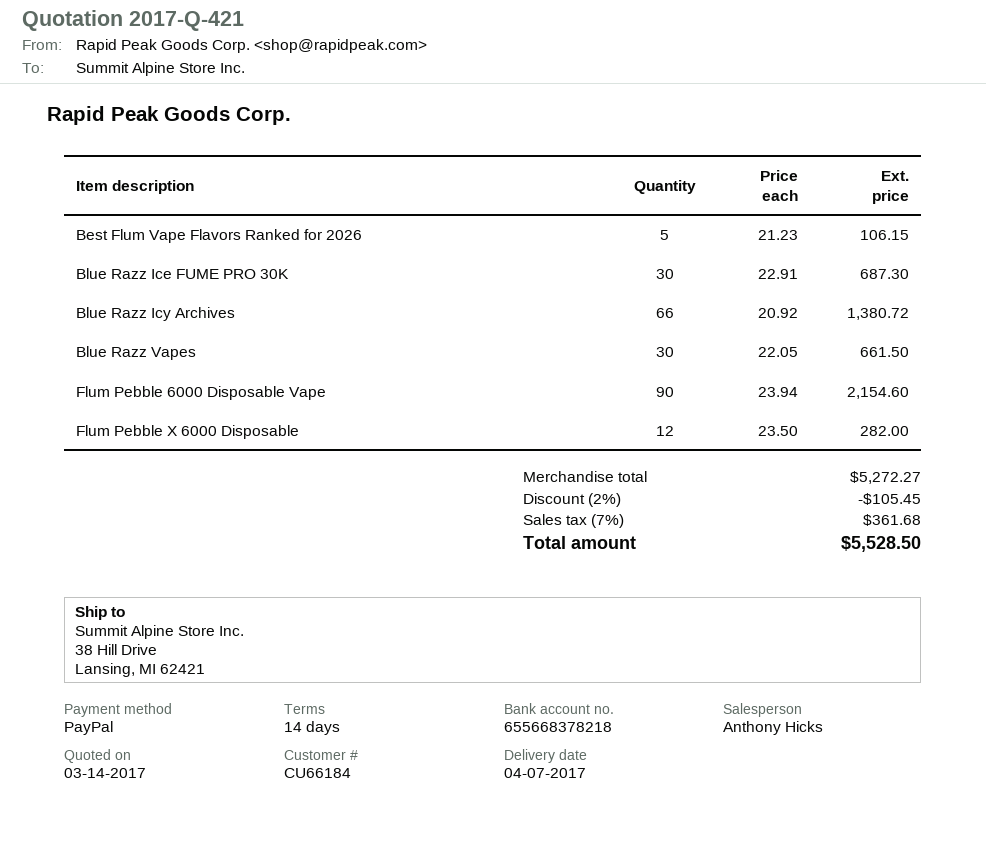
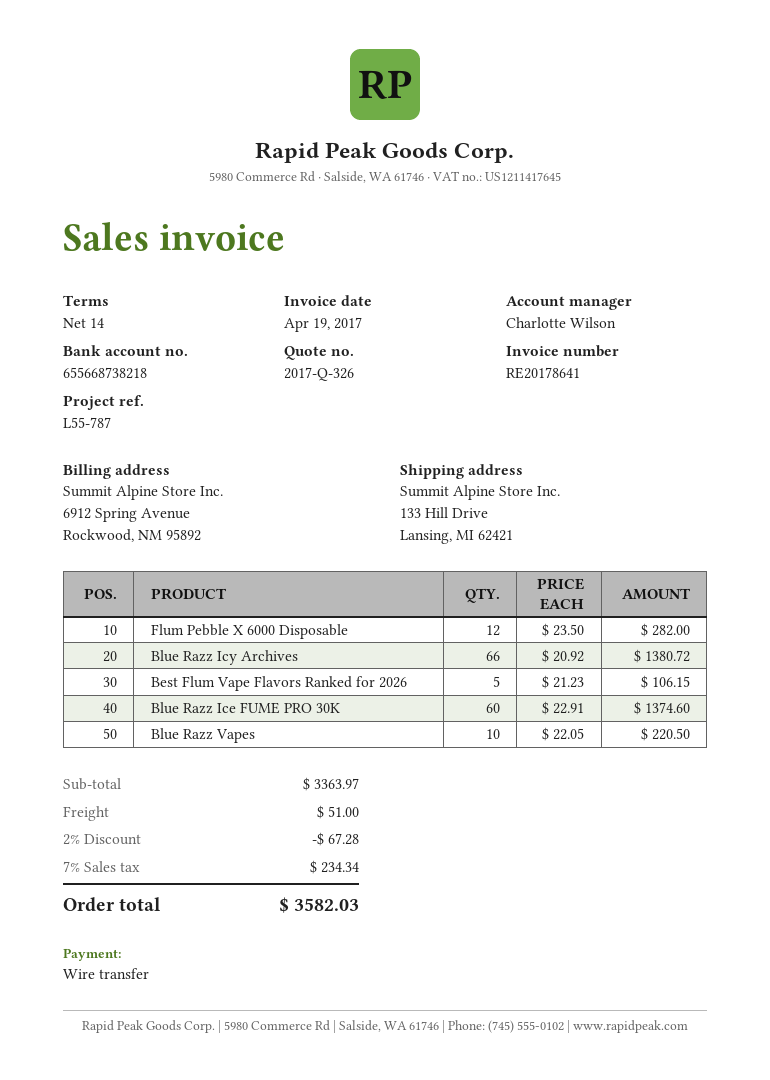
quote number: 2017-Q-421 -> 2017-Q-326
sales rep: Anthony Hicks -> Charlotte Wilson
payment method: PayPal -> bank transfer
bank account: 655668378218 -> 655668738218
ship to: 38 Hill Drive, Lansing, MI 62421 -> 133 Hill Drive, Lansing, MI 62421
Blue Razz Ice FUME PRO 30K: 30 x 22.91 = 687.30 -> 60 x 22.91 = 1374.60
Blue Razz Vapes: 30 x 22.05 = 661.50 -> 10 x 22.05 = 220.50
Flum Pebble 6000 Disposable Vape: 90 x 23.94 = 2154.60 -> none
subtotal: 5272.27 -> 3363.97
discount: 2% = 105.45 -> 2% = 67.28
shipping: none -> 51.00
tax: 7% = 361.68 -> 7% = 234.34
total: 5528.50 -> 3582.03

